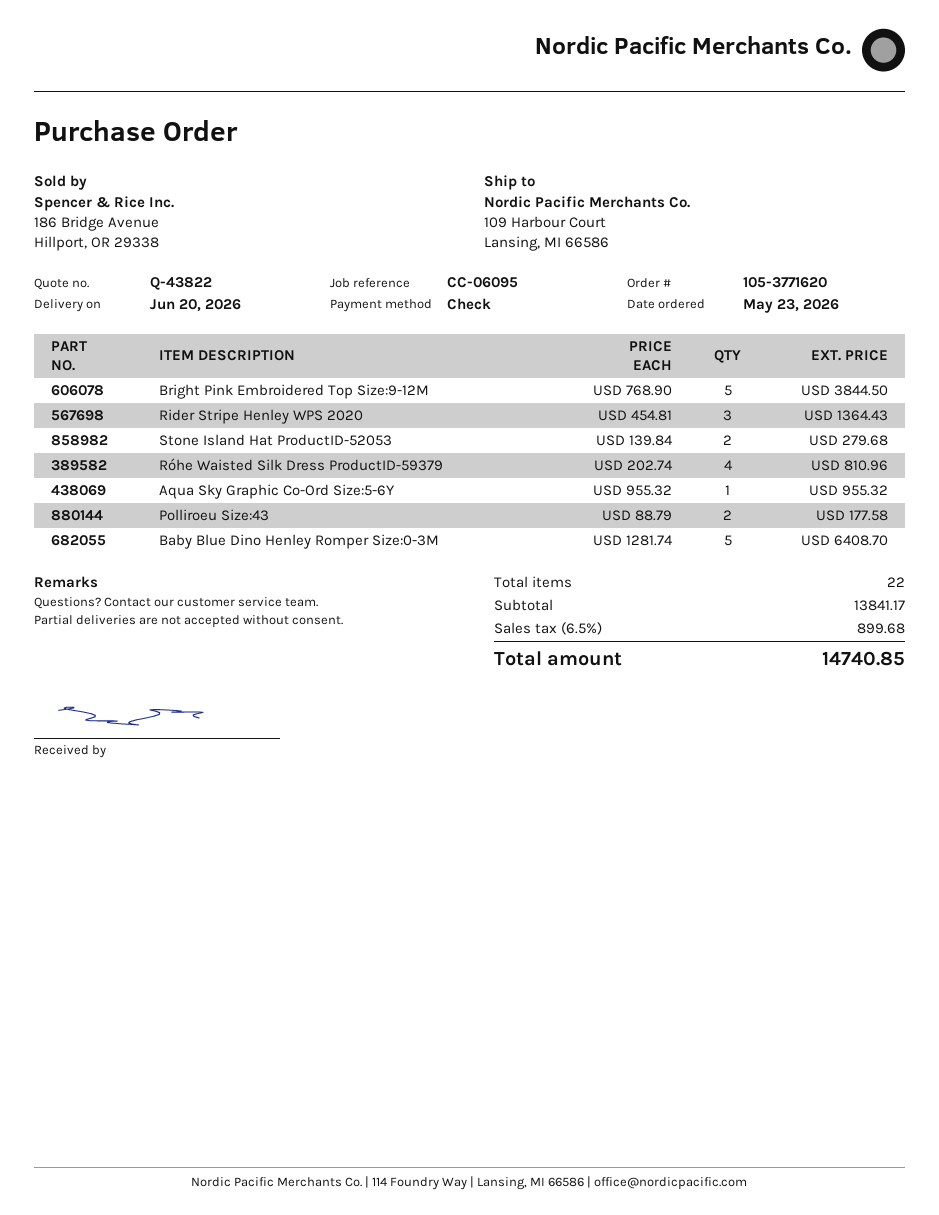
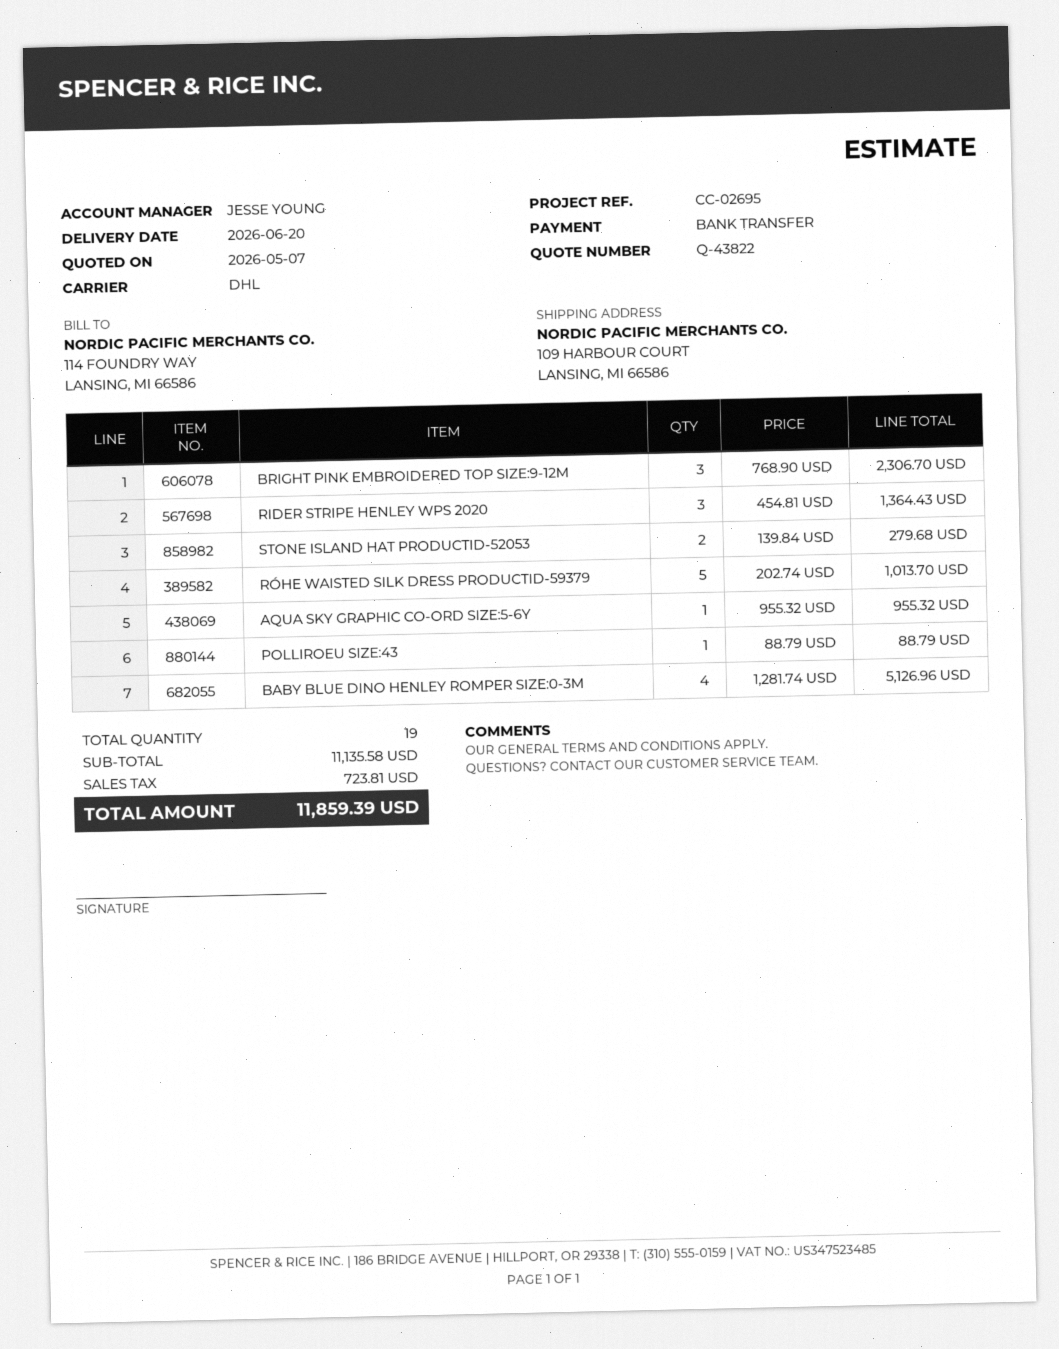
reference: CC-06095 -> CC-02695
payment method: cheque -> bank transfer
Bright Pink Embroidered Top Size:9-12M: 5 x 768.90 = 3844.50 -> 3 x 768.90 = 2306.70
Róhe Waisted Silk Dress ProductID-59379: 4 x 202.74 = 810.96 -> 5 x 202.74 = 1013.70
Polliroeu Size:43: 2 x 88.79 = 177.58 -> 1 x 88.79 = 88.79
Baby Blue Dino Henley Romper Size:0-3M: 5 x 1281.74 = 6408.70 -> 4 x 1281.74 = 5126.96
total quantity: 22 -> 19
subtotal: 13841.17 -> 11135.58
tax: 899.68 -> 723.81
total: 14740.85 -> 11859.39

